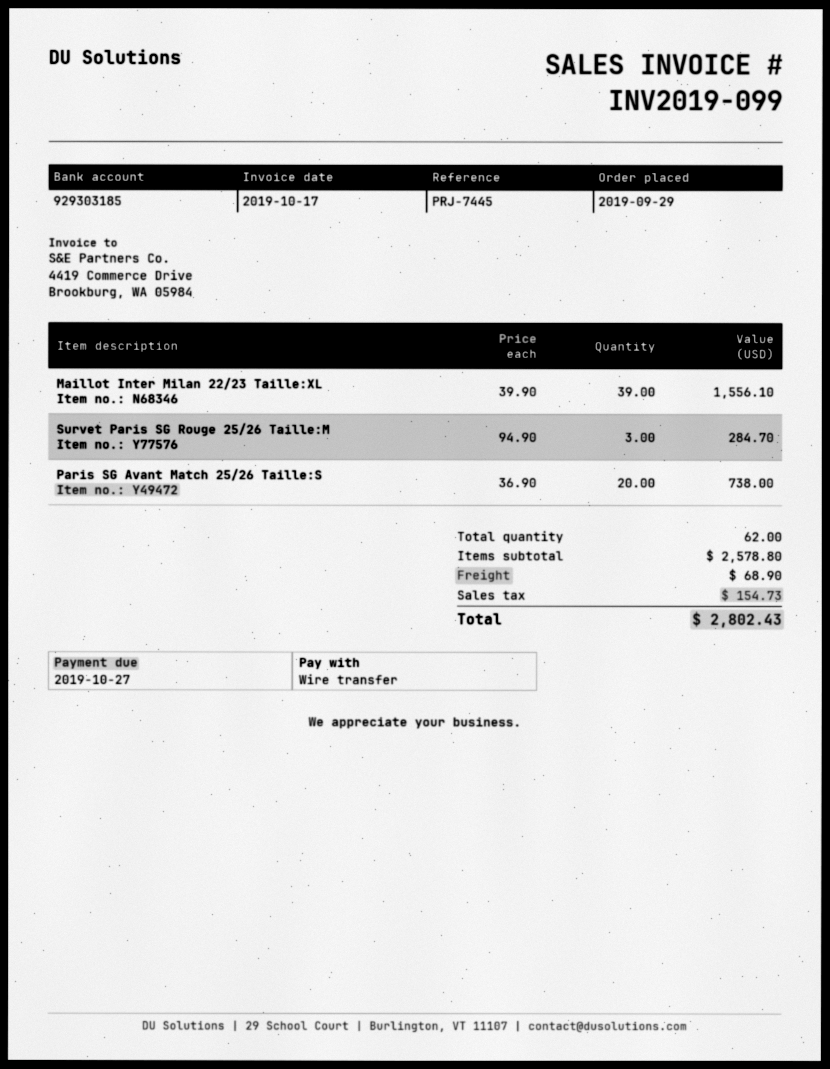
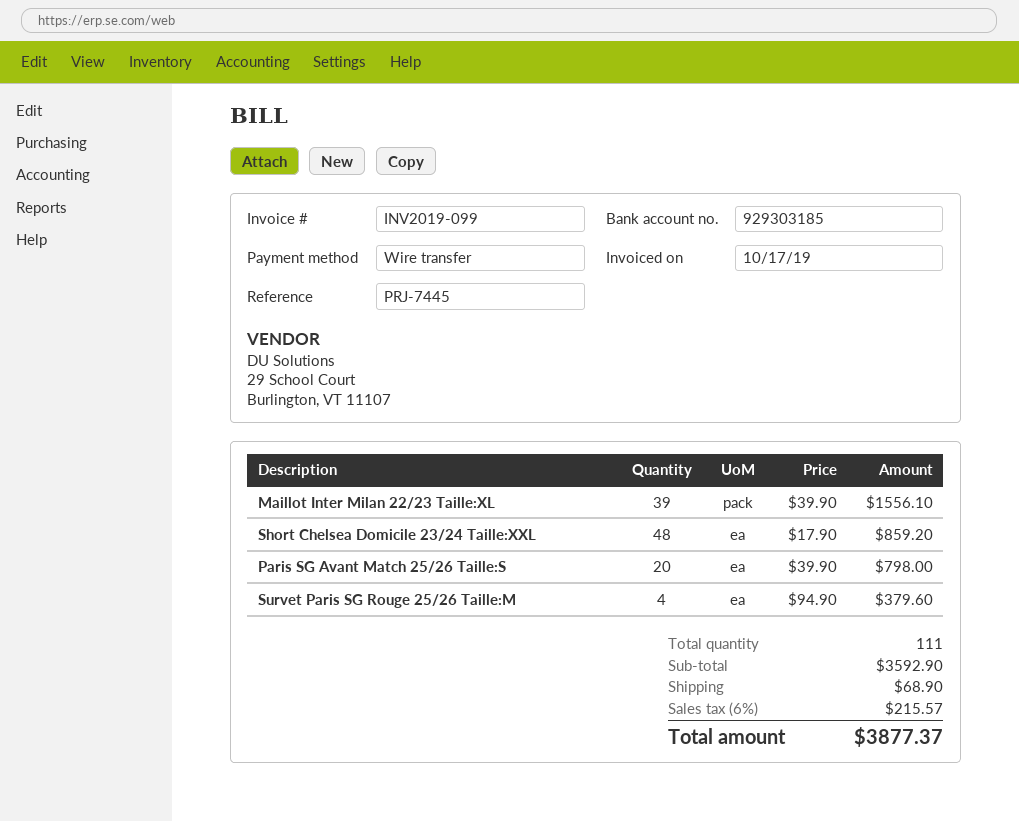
Survet Paris SG Rouge 25/26 Taille:M: 3 x 94.90 = 284.70 -> 4 x 94.90 = 379.60
Paris SG Avant Match 25/26 Taille:S: 20 x 36.90 = 738.00 -> 20 x 39.90 = 798.00
Short Chelsea Domicile 23/24 Taille:XXL: none -> 48 x 17.90 = 859.20
total quantity: 62 -> 111
subtotal: 2578.80 -> 3592.90
tax: 154.73 -> 215.57
total: 2802.43 -> 3877.37

